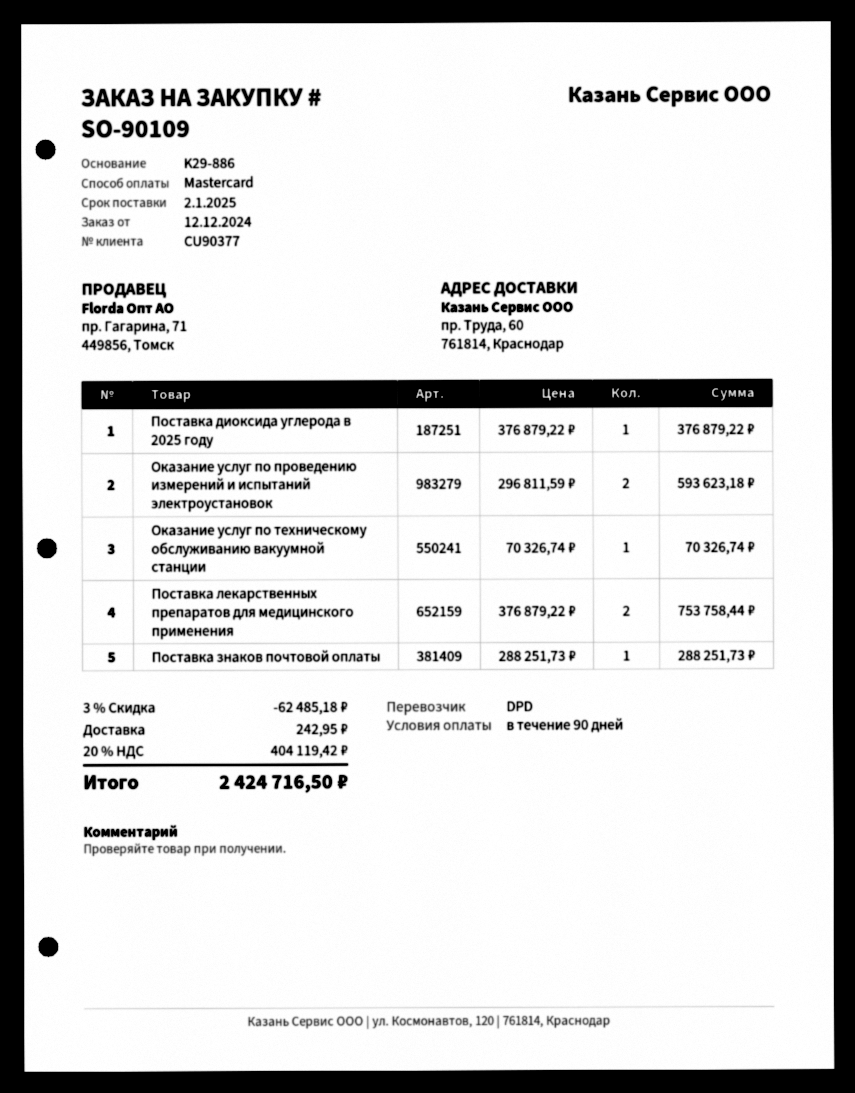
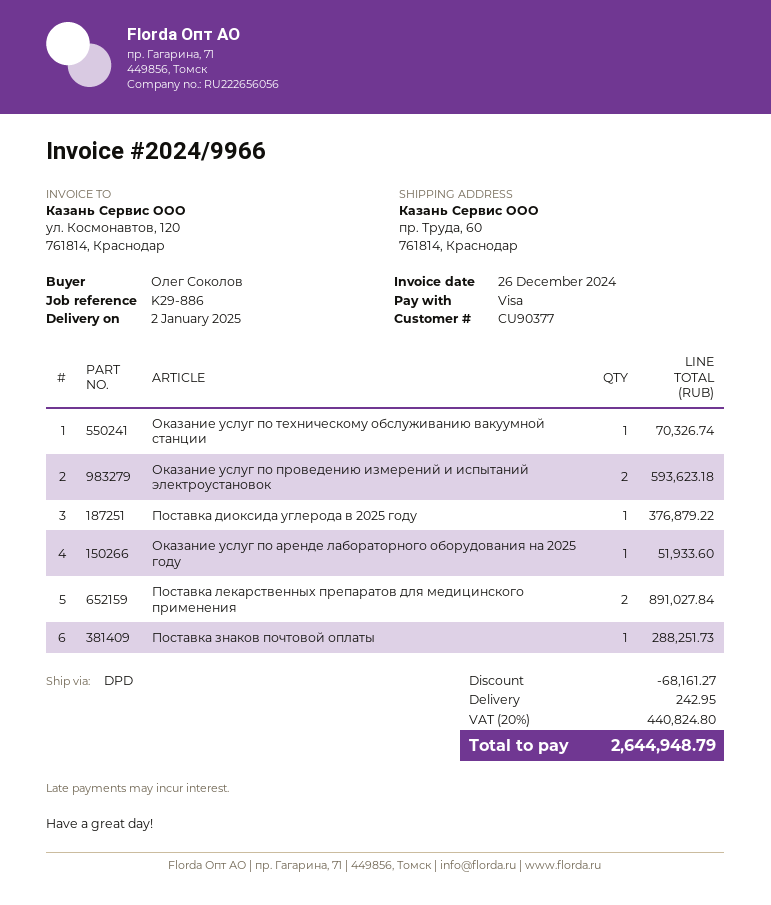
payment method: Mastercard -> Visa
Поставка лекарственных препаратов для медицинского применения: 2 for 753758.44 -> 2 for 891027.84
Оказание услуг по аренде лабораторного оборудования на 2025 году: none -> 1 for 51933.60
discount: 62485.18 -> 68161.27
tax: 20% = 404119.42 -> 20% = 440824.80
total: 2424716.50 -> 2644948.79

